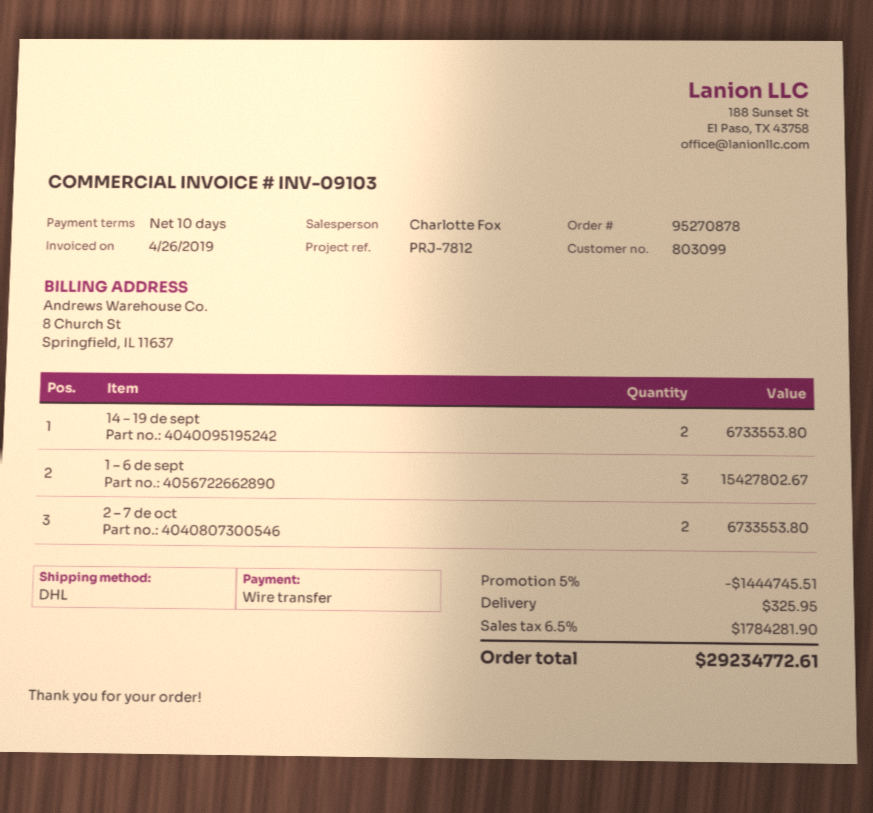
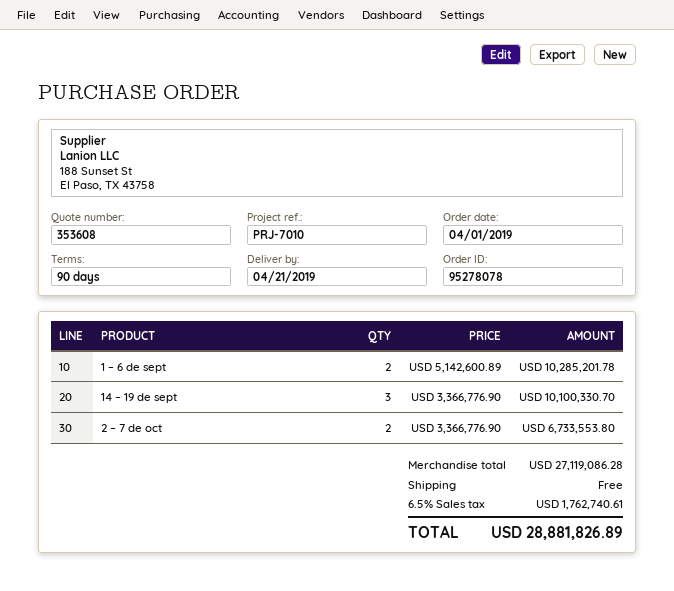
order number: 95270878 -> 95278078
payment terms: 10 days -> 90 days
reference: PRJ-7812 -> PRJ-7010
14 – 19 de sept: 2 for 6733553.80 -> 3 for 10100330.70
1 – 6 de sept: 3 for 15427802.67 -> 2 for 10285201.78
discount: 5% = 1444745.51 -> none
shipping: 325.95 -> 0.00
tax: 6.5% = 1784281.90 -> 6.5% = 1762740.61
total: 29234772.61 -> 28881826.89

